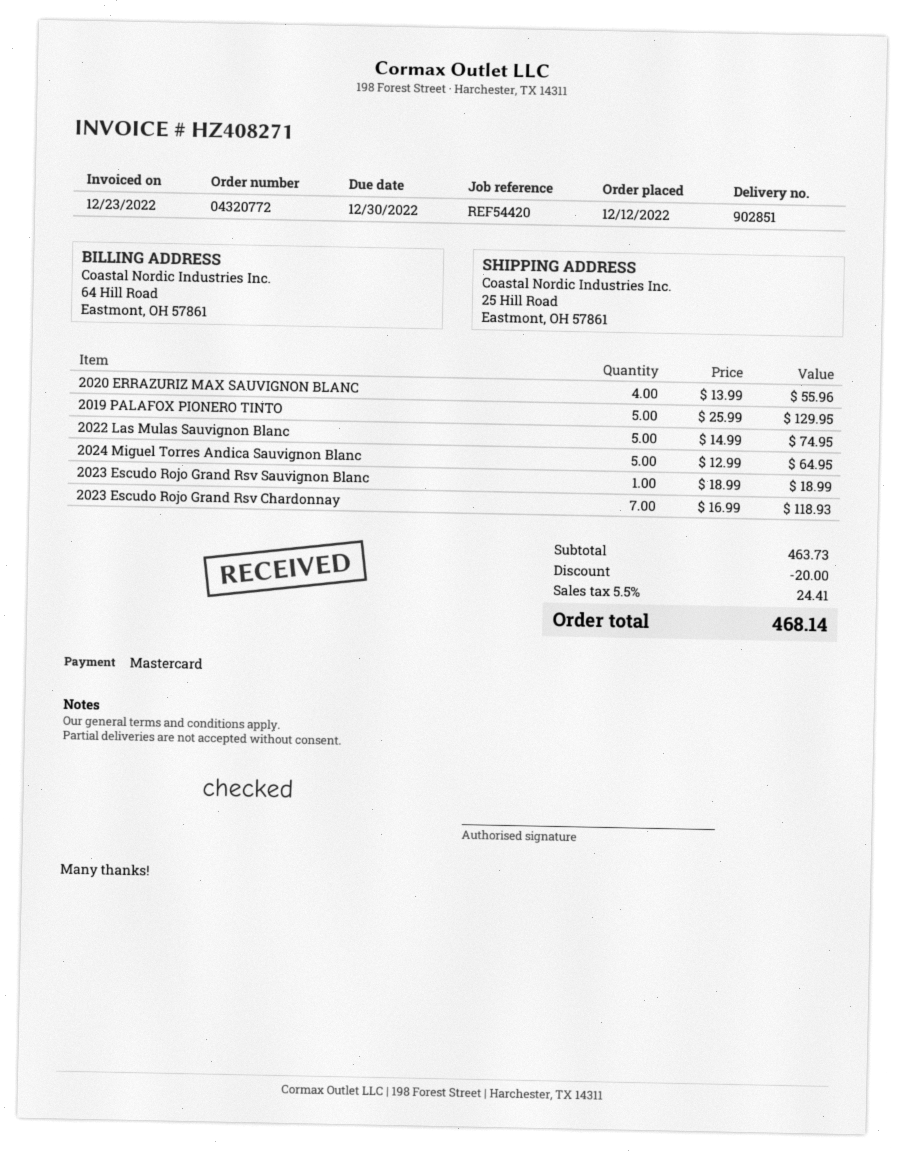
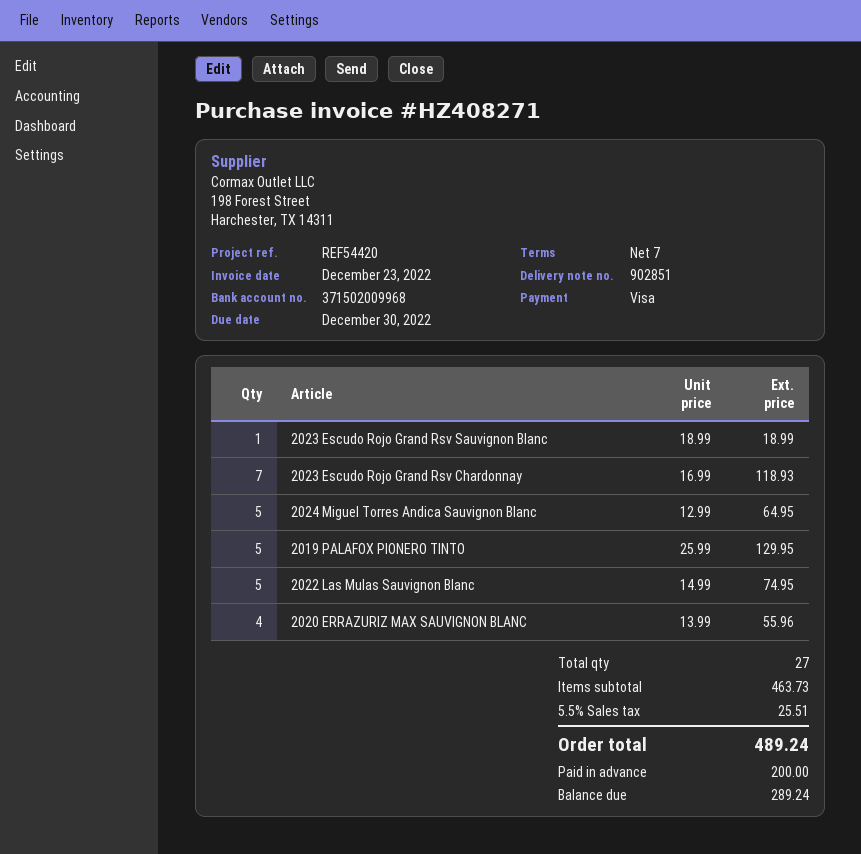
payment method: Mastercard -> Visa
discount: 20.00 -> none
tax: 5.5% = 24.41 -> 5.5% = 25.51
total: 468.14 -> 489.24

